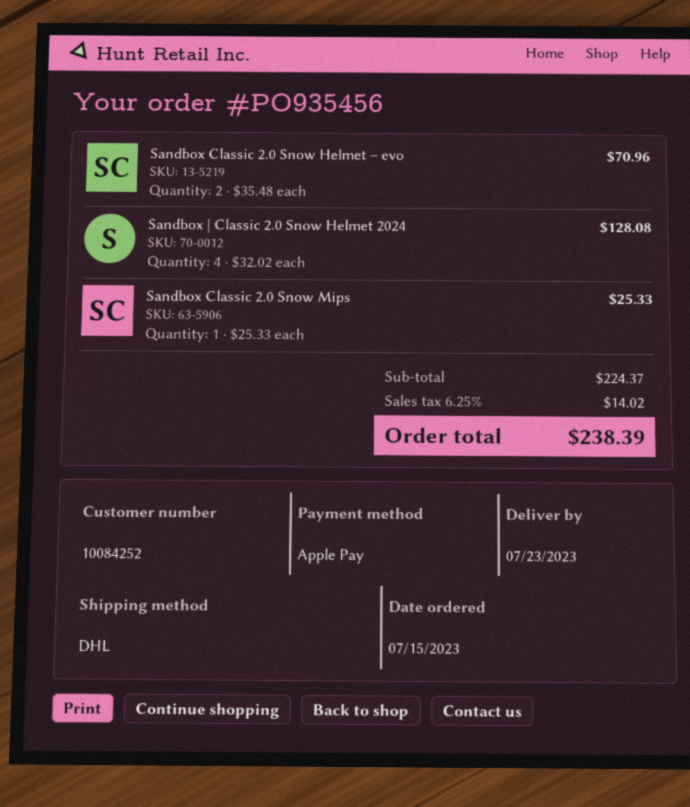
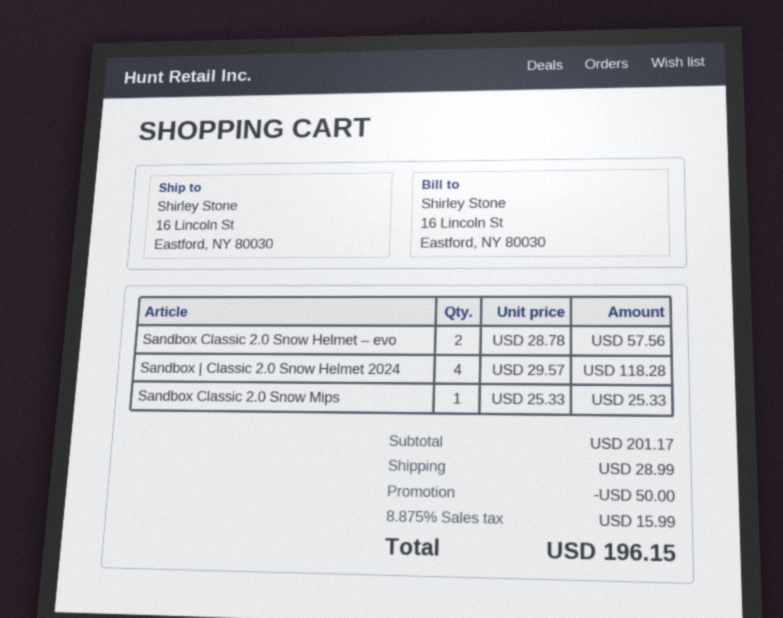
Sandbox Classic 2.0 Snow Helmet – evo: 2 x 35.48 = 70.96 -> 2 x 28.78 = 57.56
Sandbox | Classic 2.0 Snow Helmet 2024: 4 x 32.02 = 128.08 -> 4 x 29.57 = 118.28
subtotal: 224.37 -> 201.17
discount: none -> 50.00
shipping: none -> 28.99
tax: 6.25% = 14.02 -> 8.875% = 15.99
total: 238.39 -> 196.15

